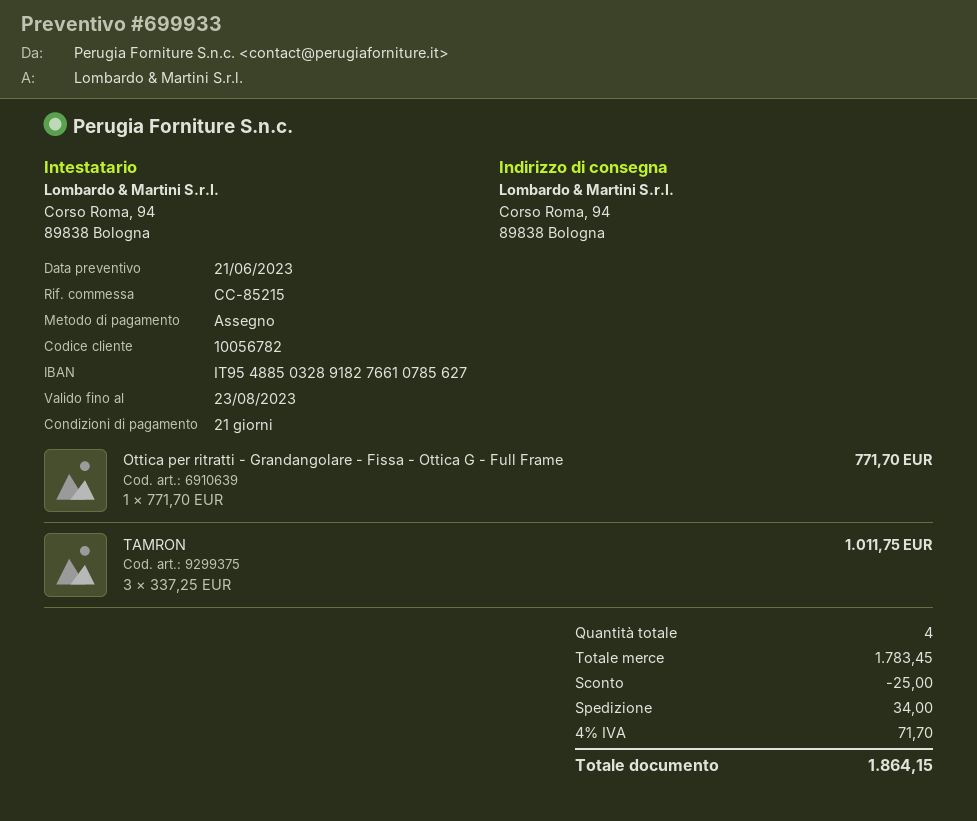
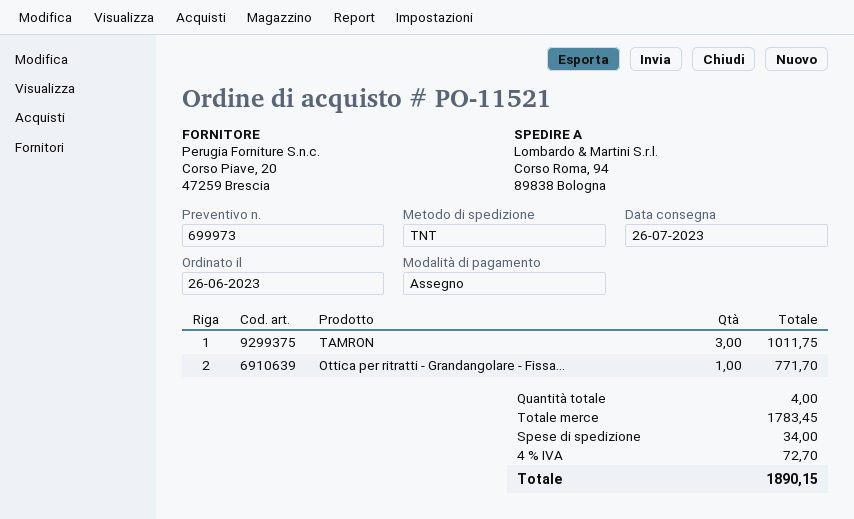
quote number: 699933 -> 699973
discount: 25.00 -> none
tax: 4% = 71.70 -> 4% = 72.70
total: 1864.15 -> 1890.15

